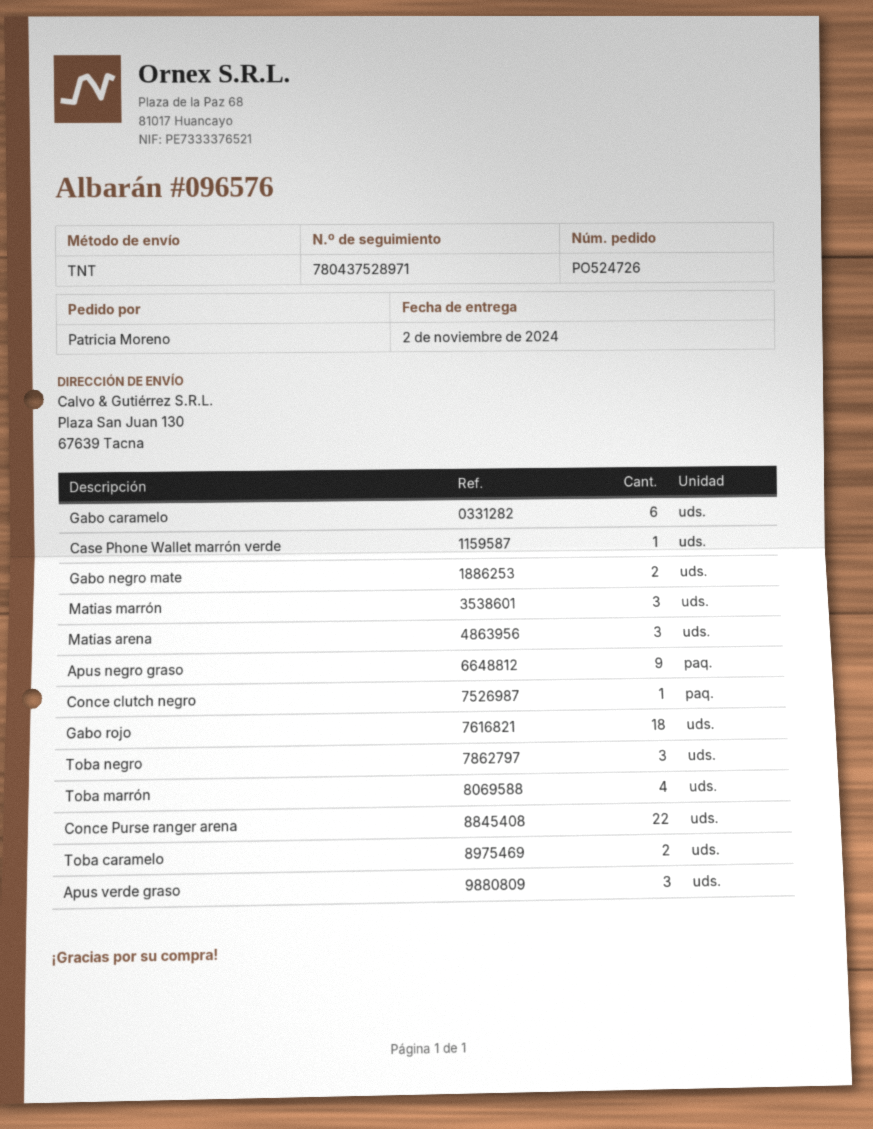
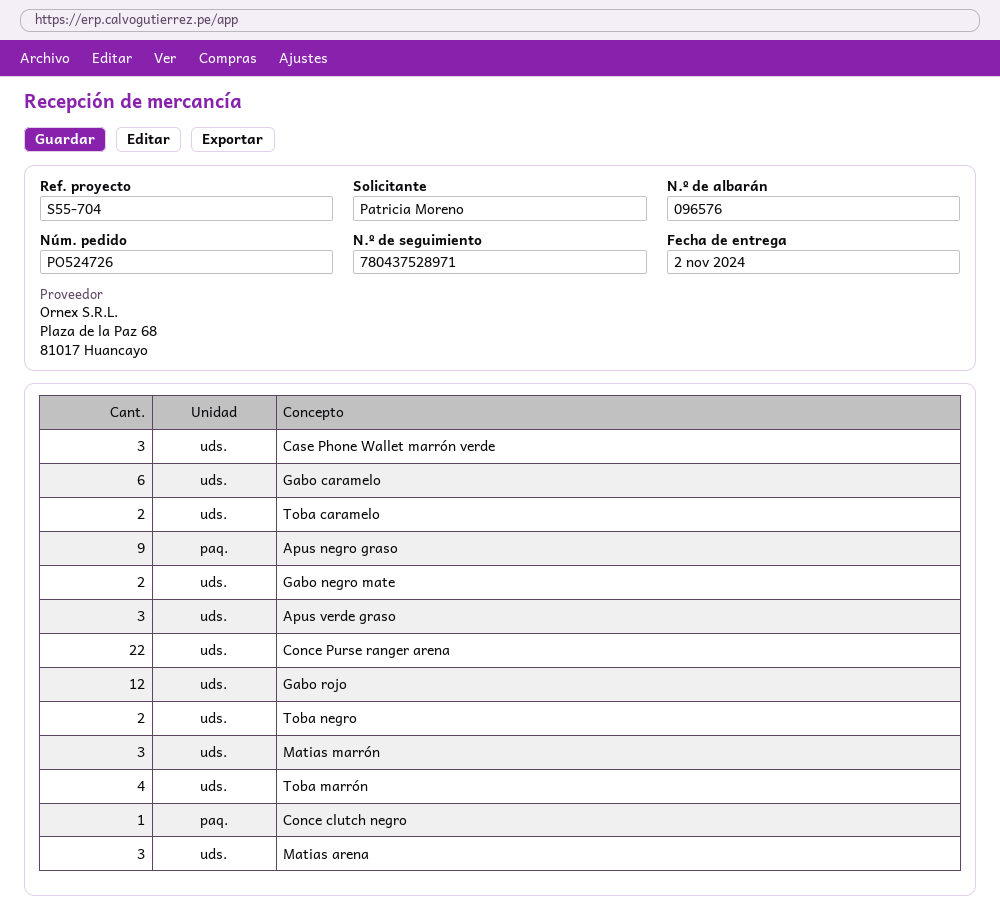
Case Phone Wallet marrón verde: 1 -> 3
Gabo rojo: 18 -> 12
Toba negro: 3 -> 2

